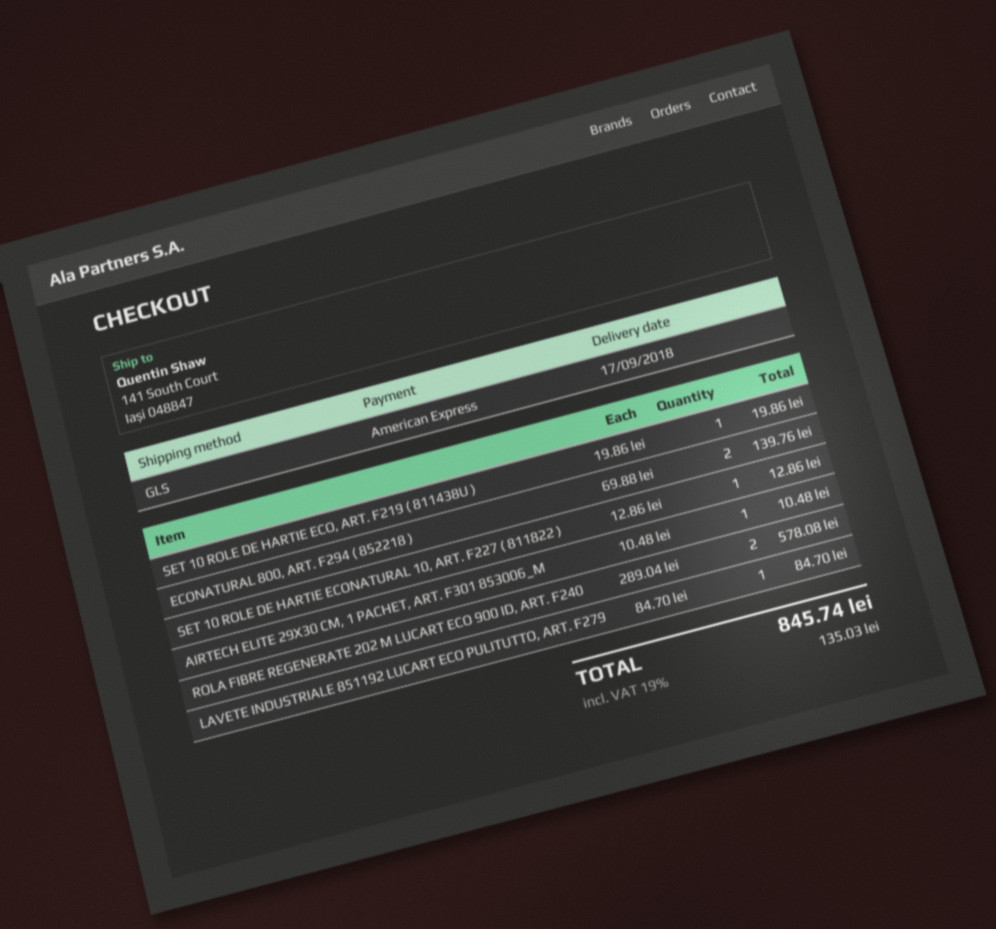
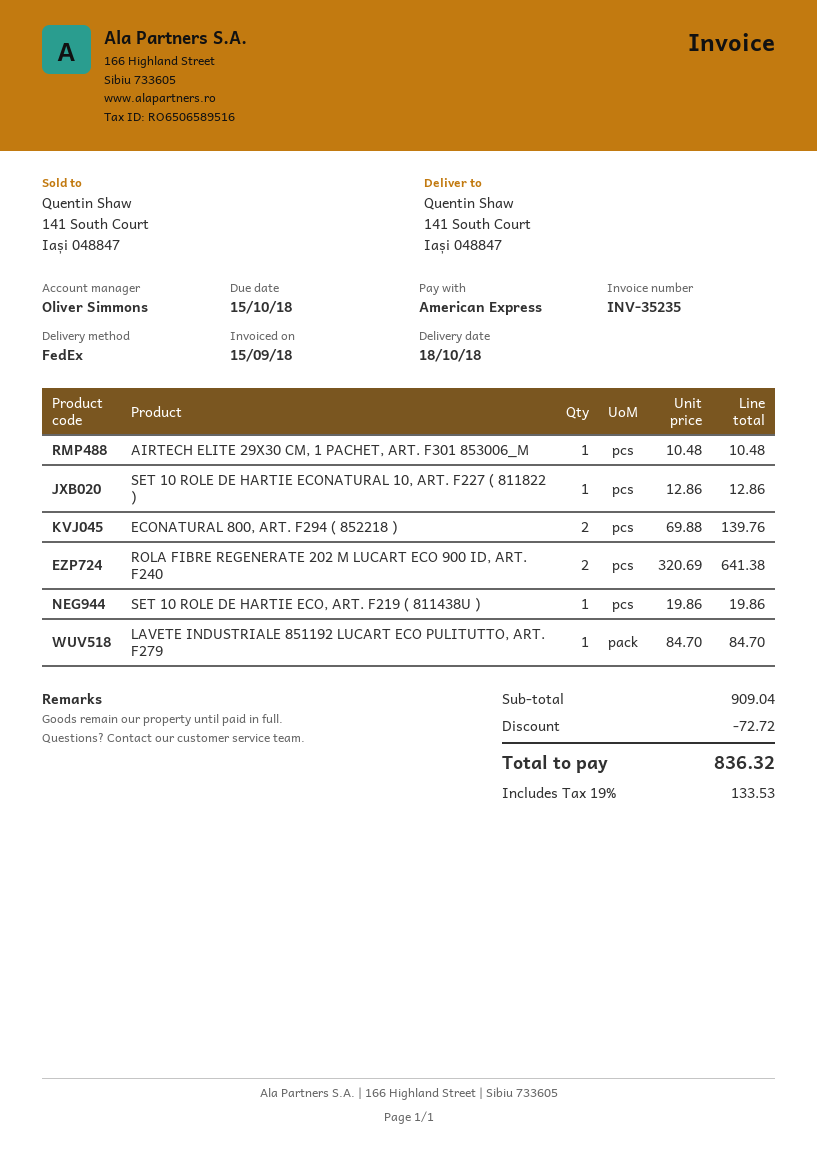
delivery date: 2018-09-17 -> 2018-10-18
shipping method: GLS -> FedEx
ROLA FIBRE REGENERATE 202 M LUCART ECO 900 ID, ART. F240: 2 x 289.04 = 578.08 -> 2 x 320.69 = 641.38
discount: none -> 72.72
tax: 19% = 135.03 -> 19% = 133.53
total: 845.74 -> 836.32

